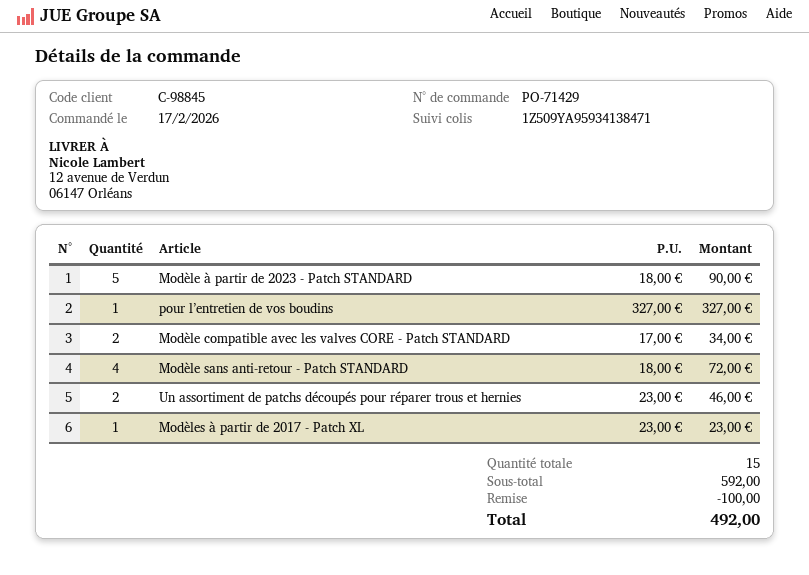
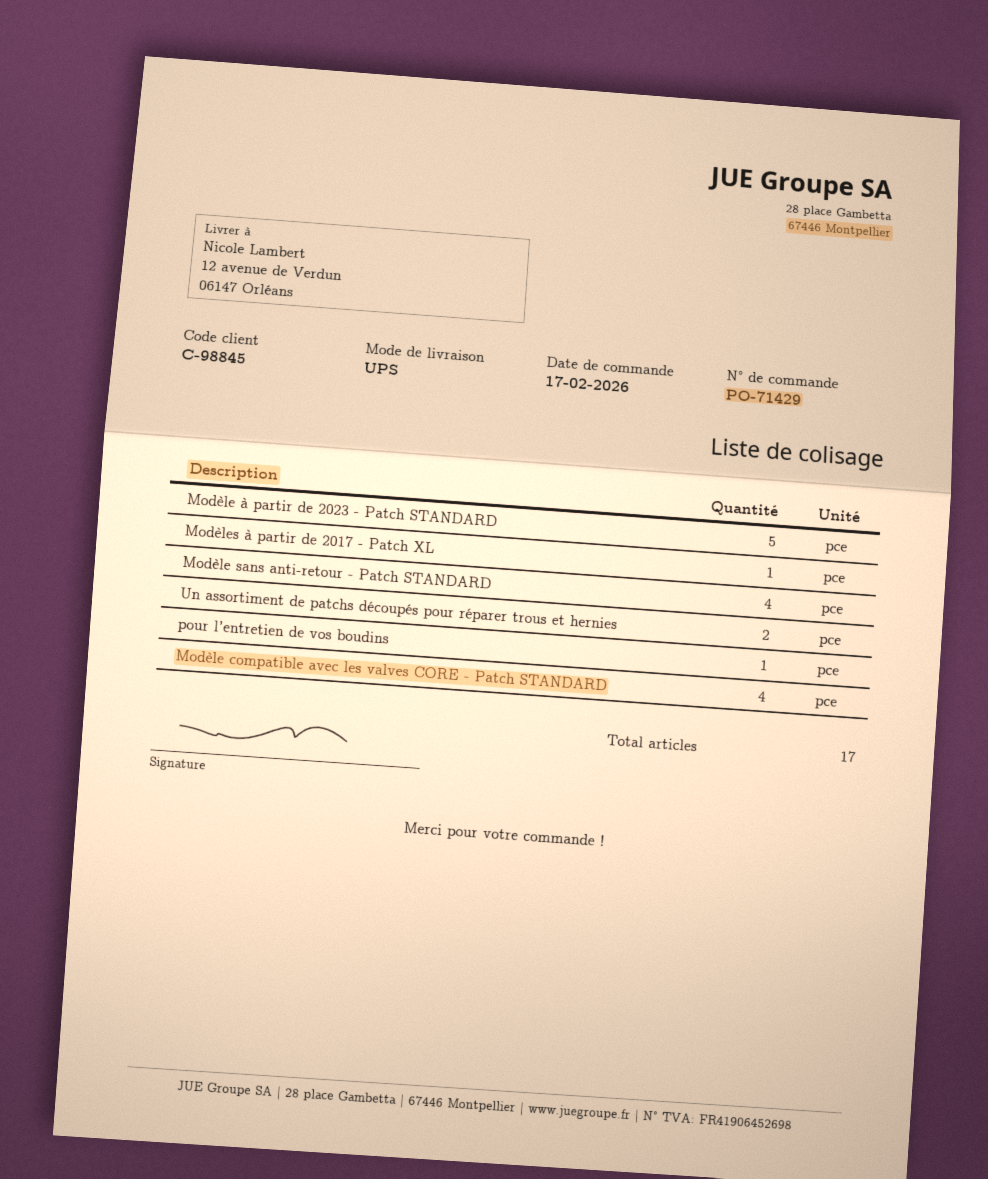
Modèle compatible avec les valves CORE - Patch STANDARD: 2 -> 4
total quantity: 15 -> 17

